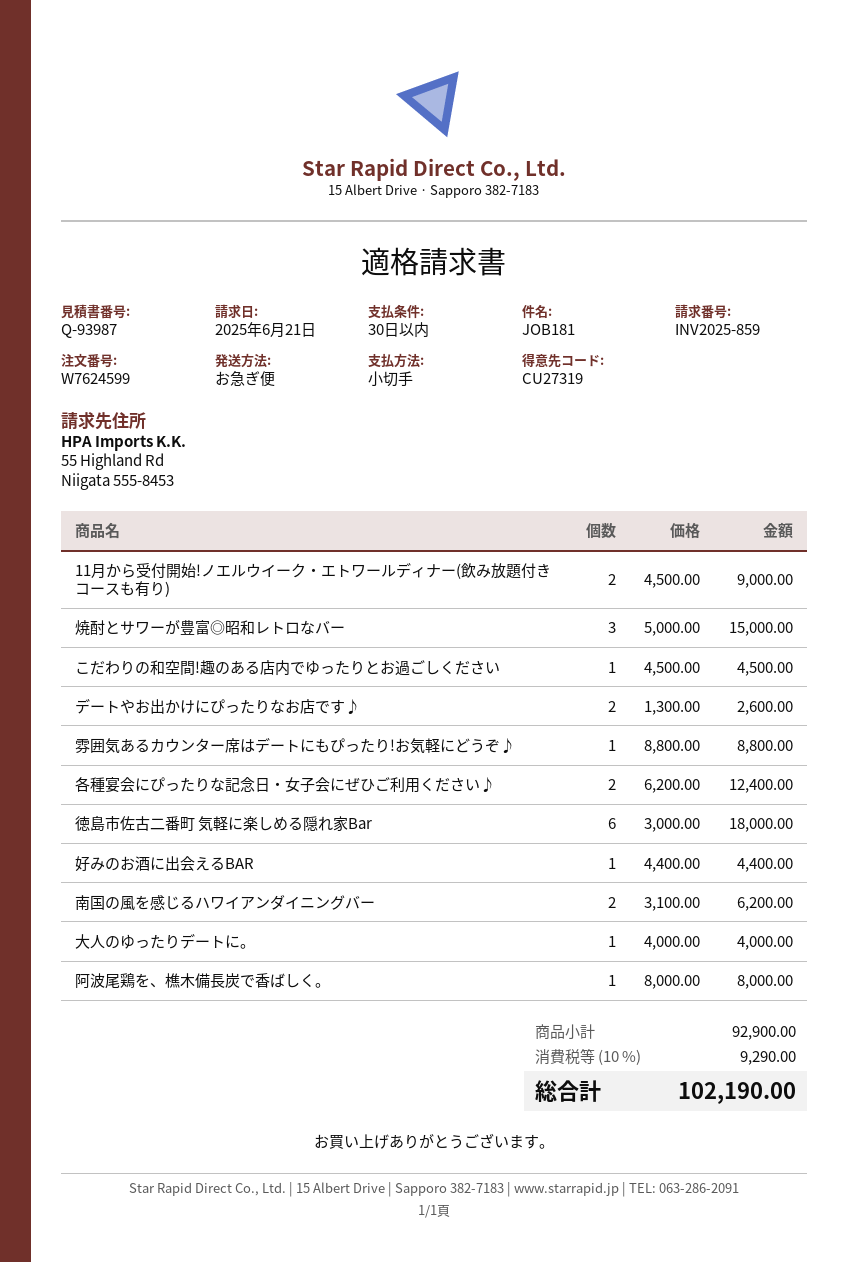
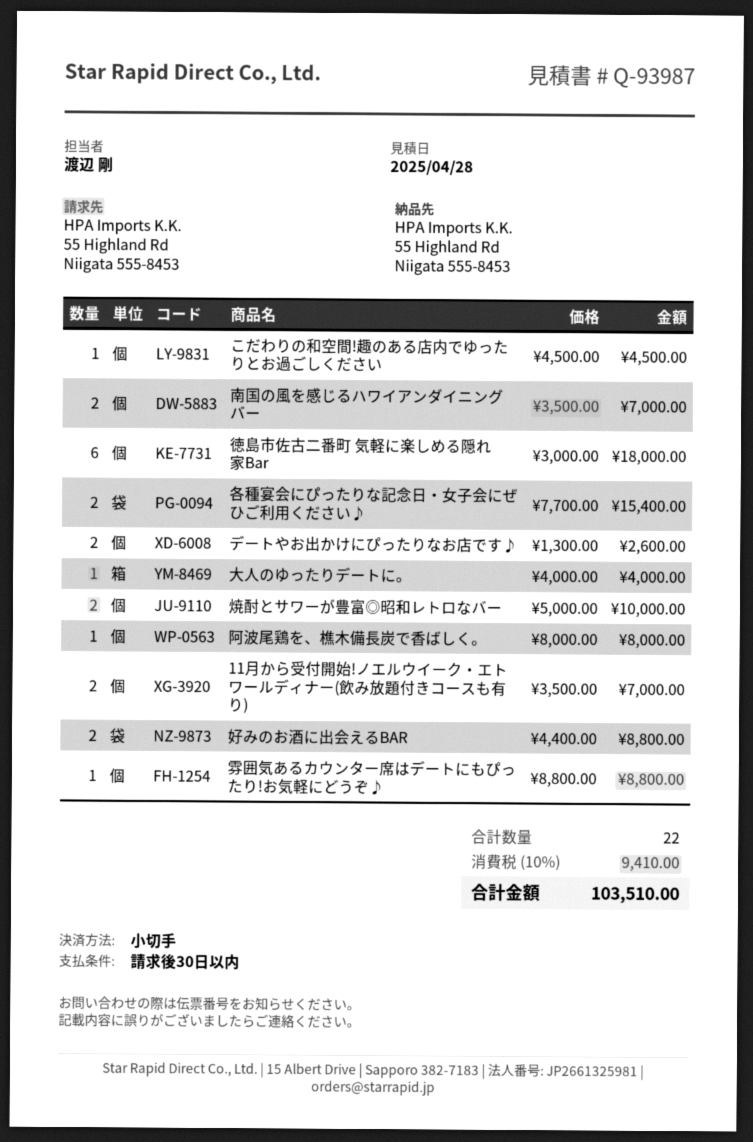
11月から受付開始!ノエルウイーク・エトワールディナー(飲み放題付きコースも有り): 2 x 4500.00 = 9000.00 -> 2 x 3500.00 = 7000.00
焼酎とサワーが豊富◎昭和レトロなバー: 3 x 5000.00 = 15000.00 -> 2 x 5000.00 = 10000.00
各種宴会にぴったりな記念日・女子会にぜひご利用ください♪: 2 x 6200.00 = 12400.00 -> 2 x 7700.00 = 15400.00
好みのお酒に出会えるBAR: 1 x 4400.00 = 4400.00 -> 2 x 4400.00 = 8800.00
南国の風を感じるハワイアンダイニングバー: 2 x 3100.00 = 6200.00 -> 2 x 3500.00 = 7000.00
tax: 10% = 9290.00 -> 10% = 9410.00
total: 102190.00 -> 103510.00

